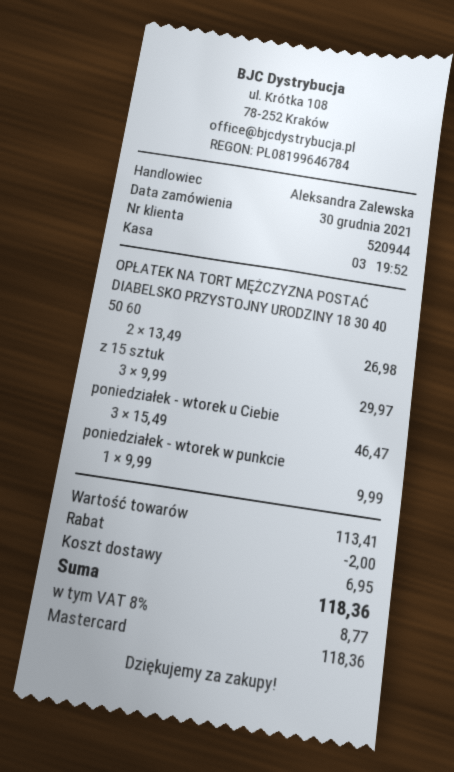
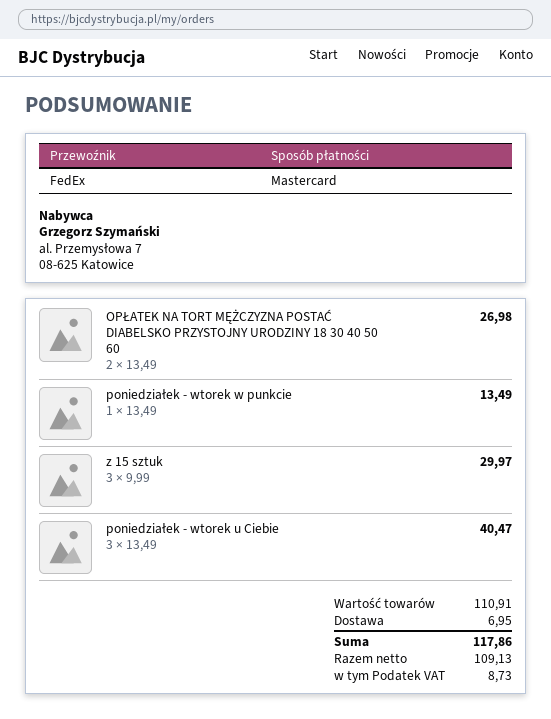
poniedziałek - wtorek u Ciebie: 3 x 15.49 = 46.47 -> 3 x 13.49 = 40.47
poniedziałek - wtorek w punkcie: 1 x 9.99 = 9.99 -> 1 x 13.49 = 13.49
subtotal: 113.41 -> 110.91
discount: 2.00 -> none
tax: 8.77 -> 8.73
total: 118.36 -> 117.86

